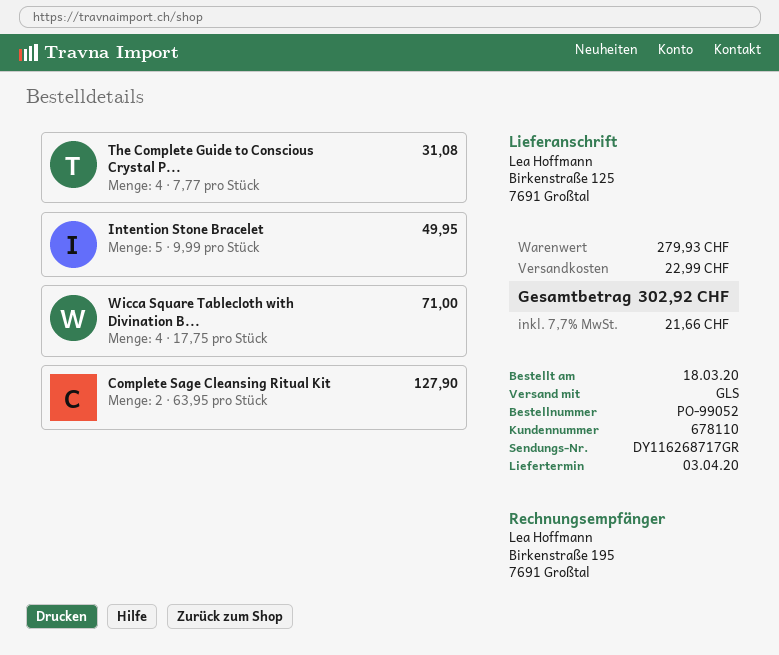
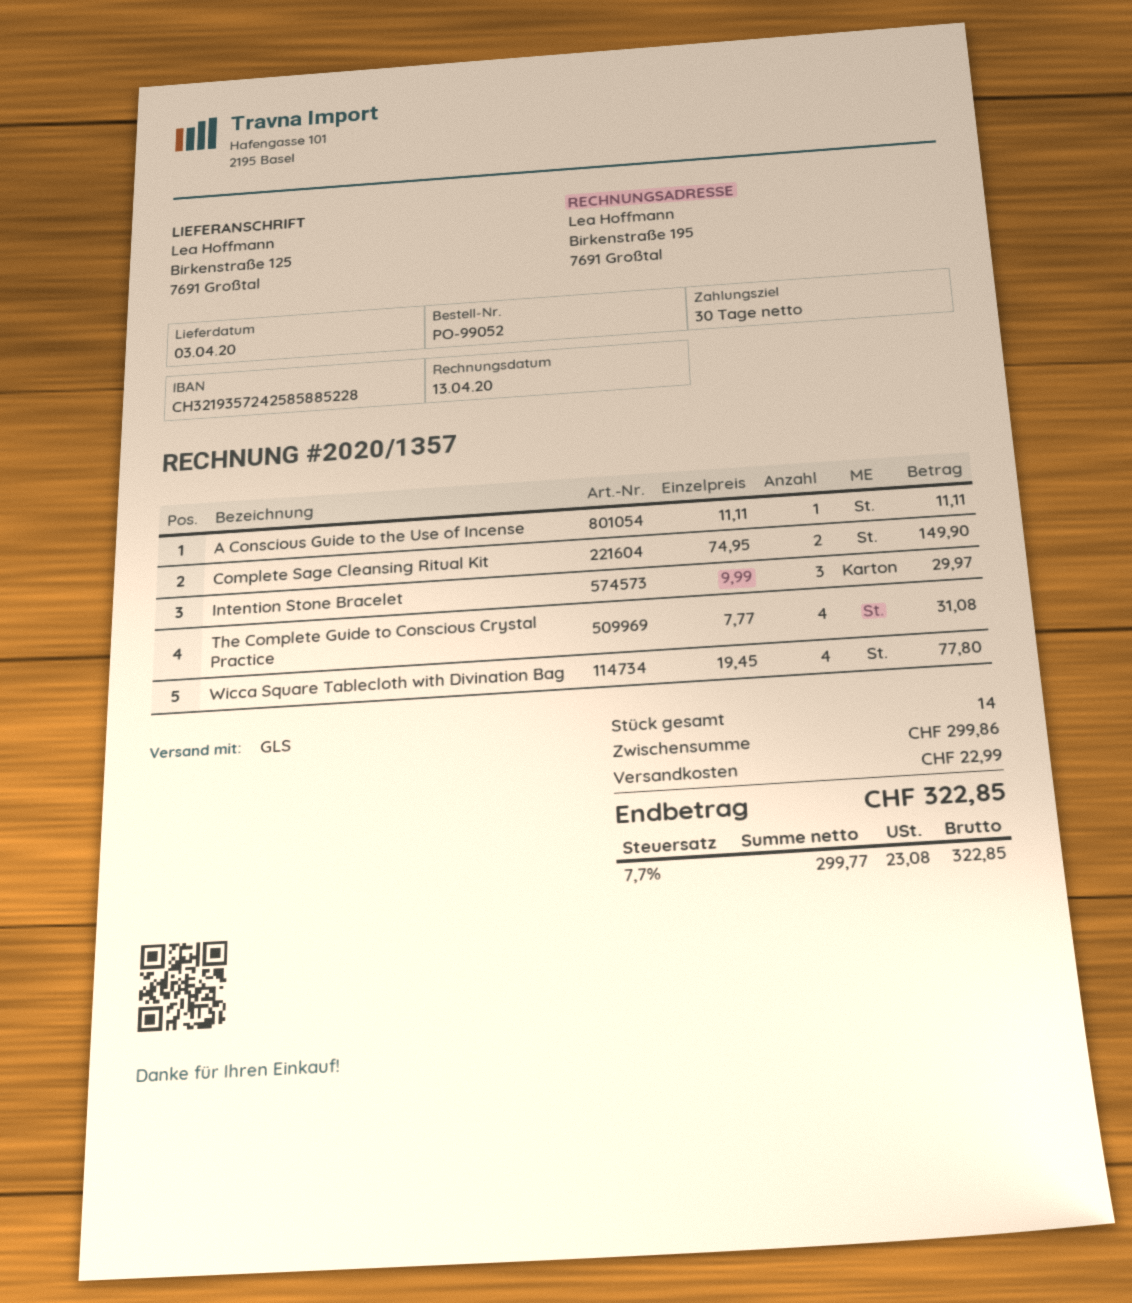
Intention Stone Bracelet: 5 x 9.99 = 49.95 -> 3 x 9.99 = 29.97
Wicca Square Tablecloth with Divination B...: 4 x 17.75 = 71.00 -> 4 x 19.45 = 77.80
Complete Sage Cleansing Ritual Kit: 2 x 63.95 = 127.90 -> 2 x 74.95 = 149.90
A Conscious Guide to the Use of Incense: none -> 1 x 11.11 = 11.11
subtotal: 279.93 -> 299.86
tax: 7.7% = 21.66 -> 7.7% = 23.08
total: 302.92 -> 322.85

